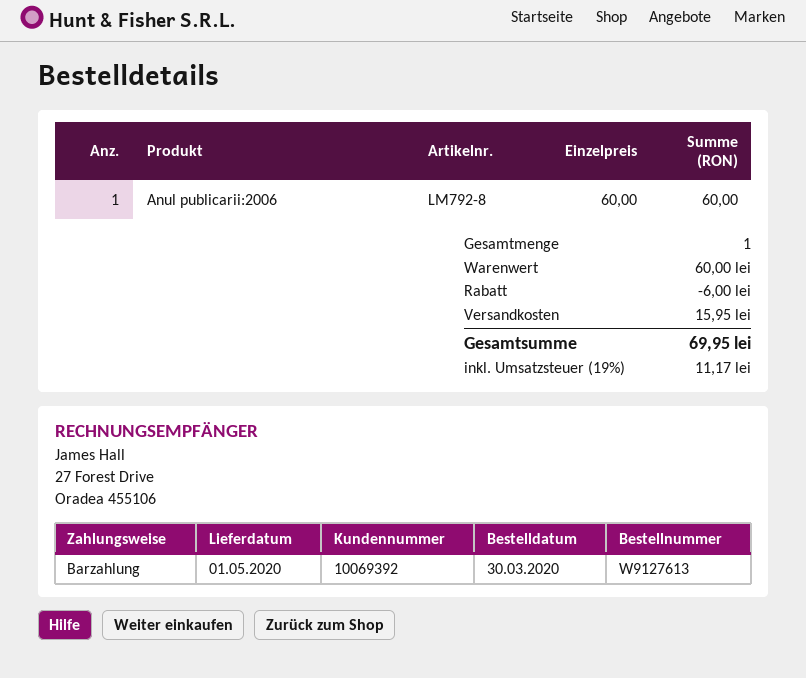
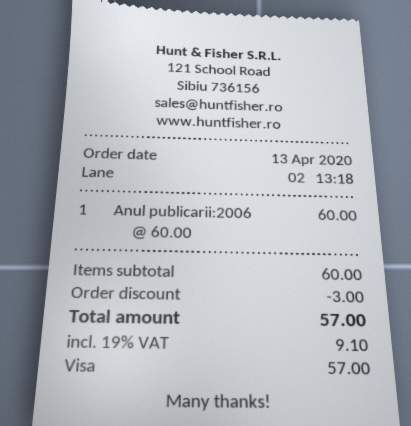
order date: 2020-03-30 -> 2020-04-13
payment method: cash -> Visa
discount: 6.00 -> 3.00
shipping: 15.95 -> none
tax: 19% = 11.17 -> 19% = 9.10
total: 69.95 -> 57.00

